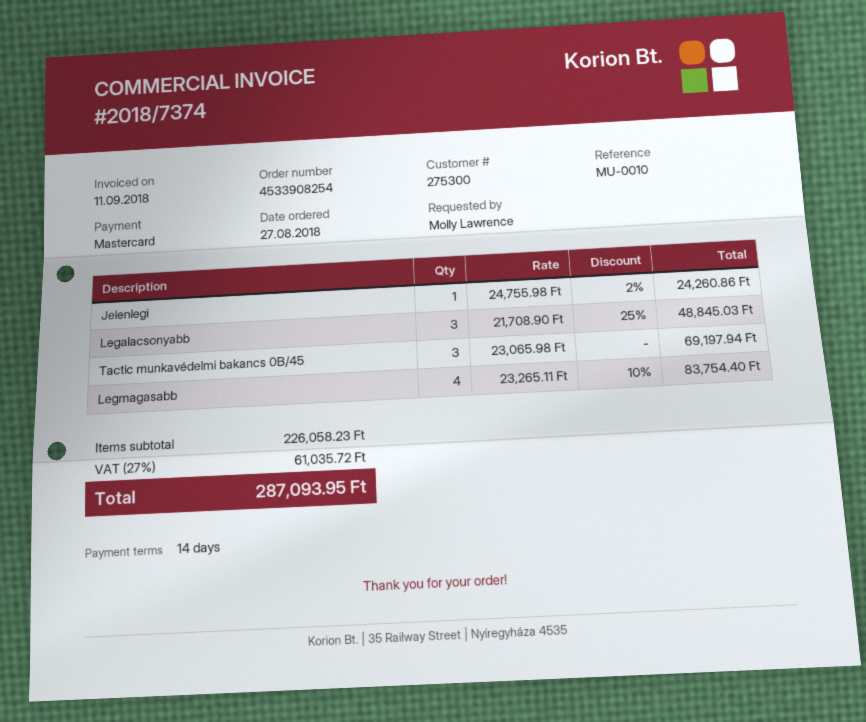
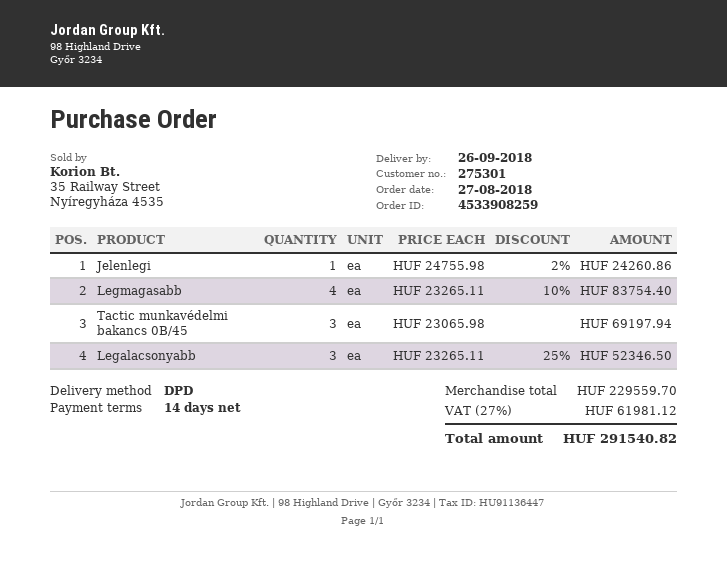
order number: 4533908254 -> 4533908259
customer number: 275300 -> 275301
Legalacsonyabb: 3 x 21708.90 - 25% = 48845.03 -> 3 x 23265.11 - 25% = 52346.50
subtotal: 226058.23 -> 229559.70
tax: 27% = 61035.72 -> 27% = 61981.12
total: 287093.95 -> 291540.82

